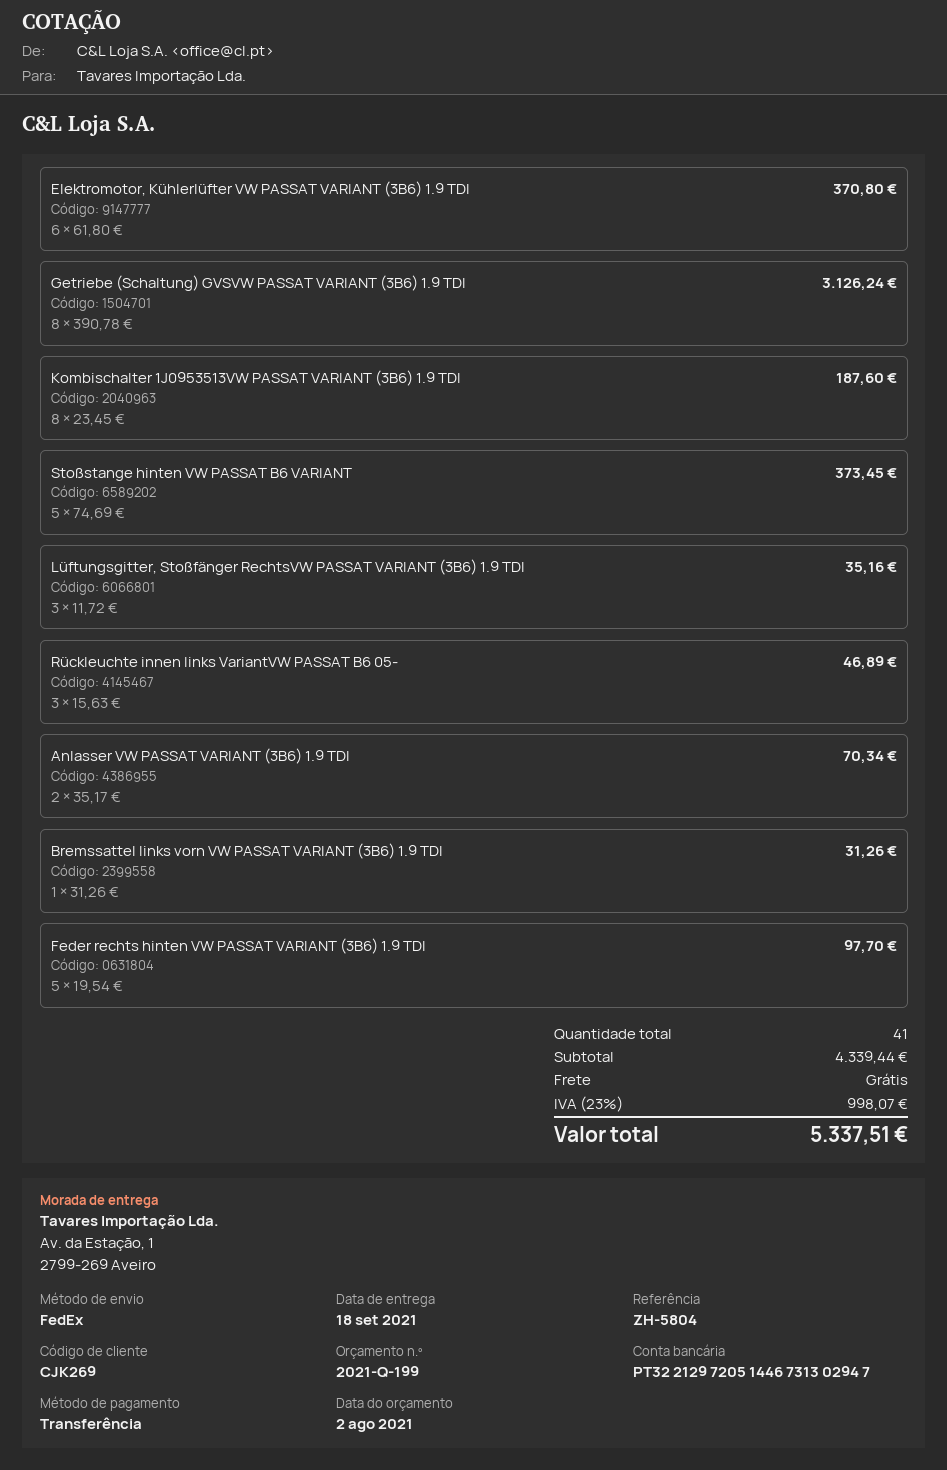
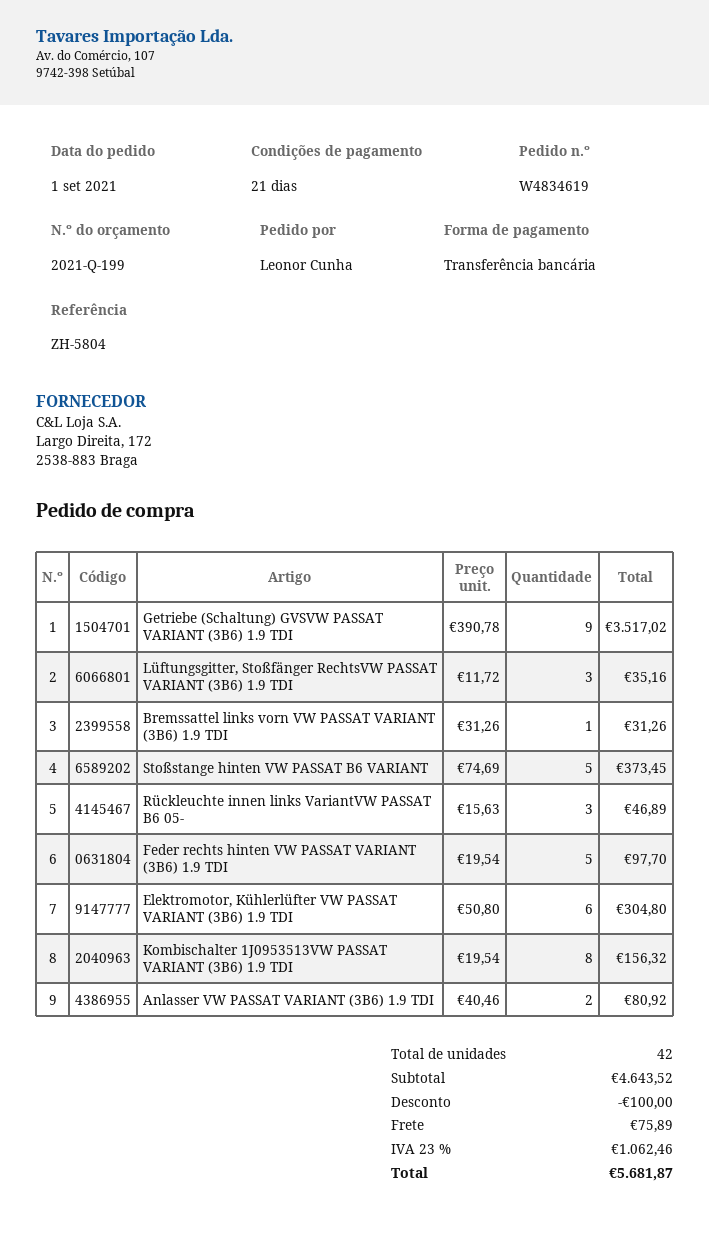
Elektromotor, Kühlerlüfter VW PASSAT VARIANT (3B6) 1.9 TDI: 6 x 61.80 = 370.80 -> 6 x 50.80 = 304.80
Getriebe (Schaltung) GVSVW PASSAT VARIANT (3B6) 1.9 TDI: 8 x 390.78 = 3126.24 -> 9 x 390.78 = 3517.02
Kombischalter 1J0953513VW PASSAT VARIANT (3B6) 1.9 TDI: 8 x 23.45 = 187.60 -> 8 x 19.54 = 156.32
Anlasser VW PASSAT VARIANT (3B6) 1.9 TDI: 2 x 35.17 = 70.34 -> 2 x 40.46 = 80.92
total quantity: 41 -> 42
subtotal: 4339.44 -> 4643.52
discount: none -> 100.00
shipping: 0.00 -> 75.89
tax: 23% = 998.07 -> 23% = 1062.46
total: 5337.51 -> 5681.87

